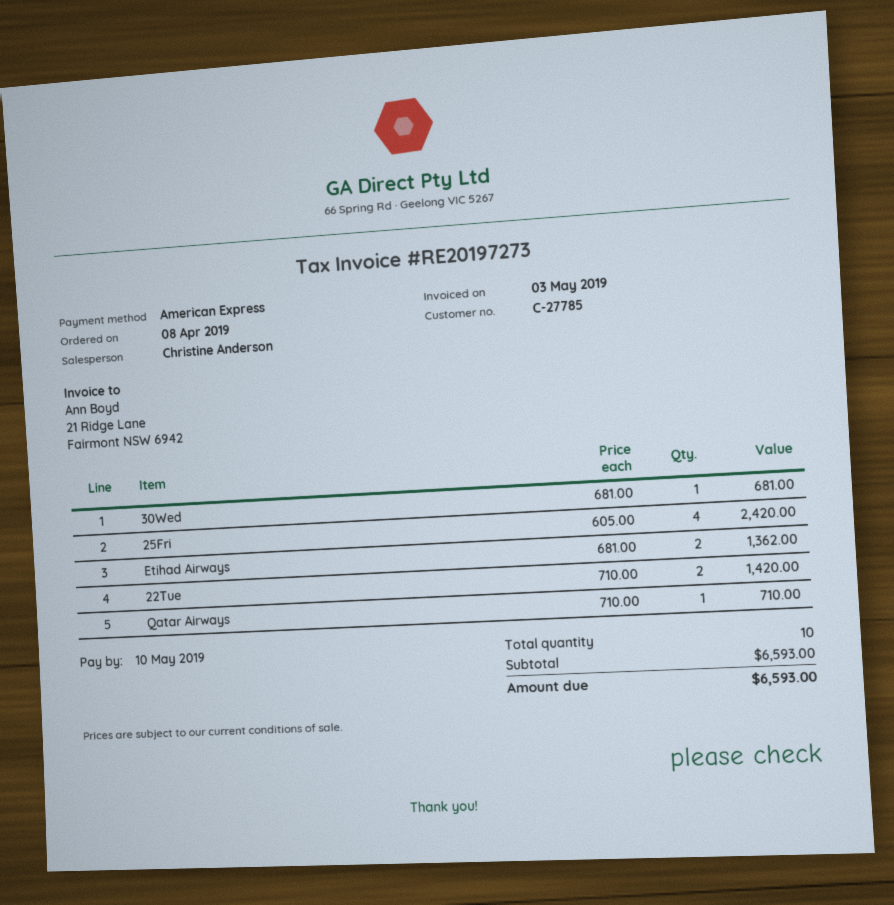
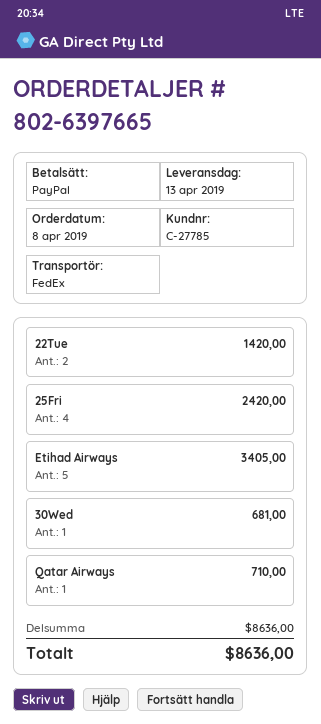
payment method: American Express -> PayPal
Etihad Airways: 2 for 1362.00 -> 5 for 3405.00
subtotal: 6593.00 -> 8636.00
total: 6593.00 -> 8636.00

